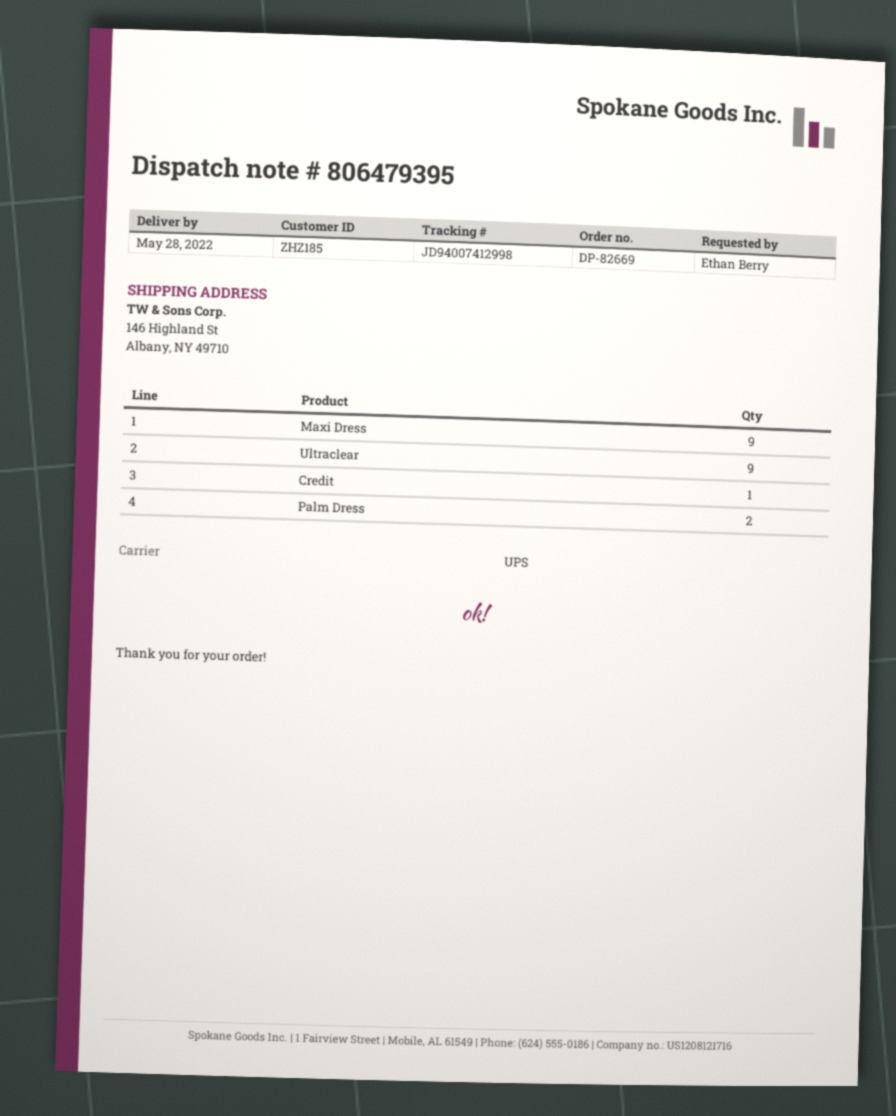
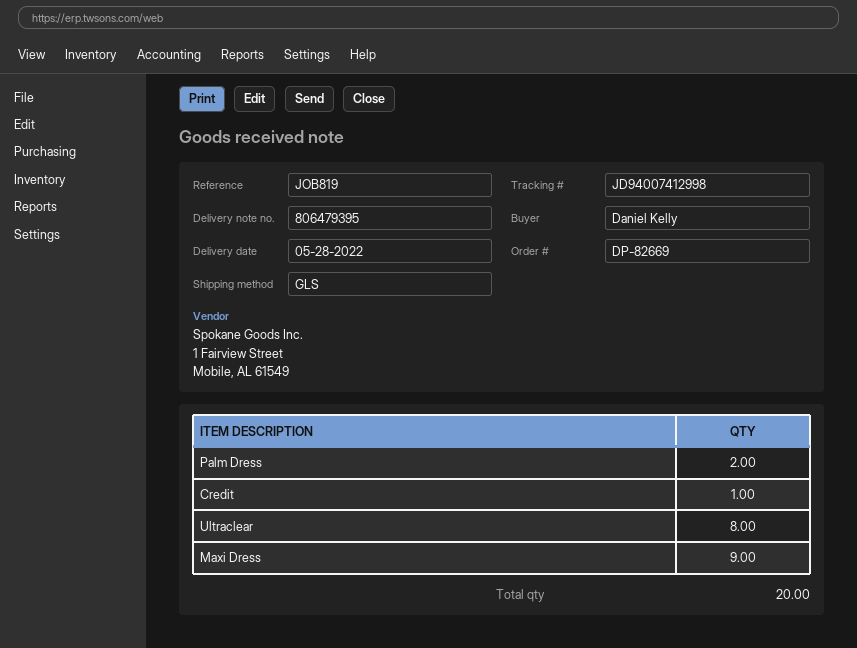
ordered by: Ethan Berry -> Daniel Kelly
shipping method: UPS -> GLS
Ultraclear: 9 -> 8

